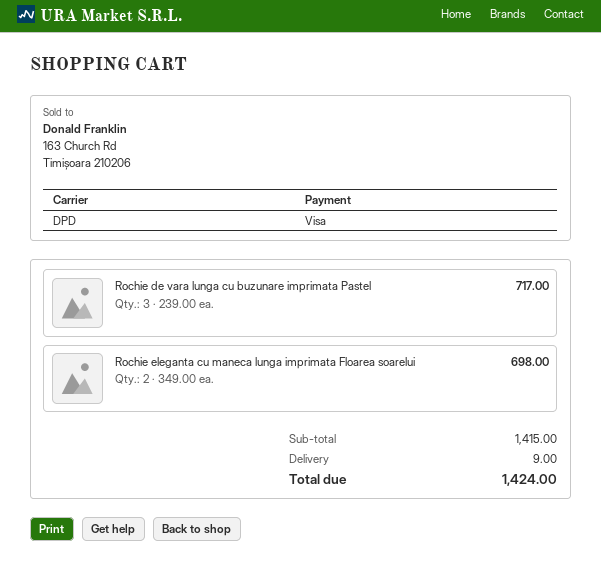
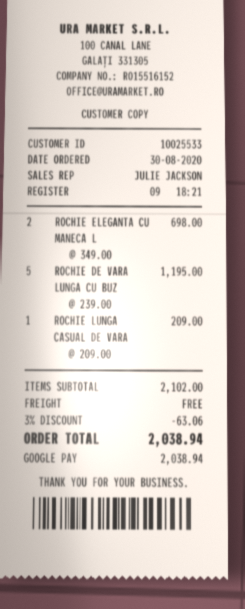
payment method: Visa -> Google Pay
Rochie de vara lunga cu buzunare imprimata Pastel: 3 x 239.00 = 717.00 -> 5 x 239.00 = 1195.00
ROCHIE LUNGA CASUAL DE VARA: none -> 1 x 209.00 = 209.00
subtotal: 1415.00 -> 2102.00
discount: none -> 3% = 63.06
shipping: 9.00 -> 0.00
total: 1424.00 -> 2038.94

